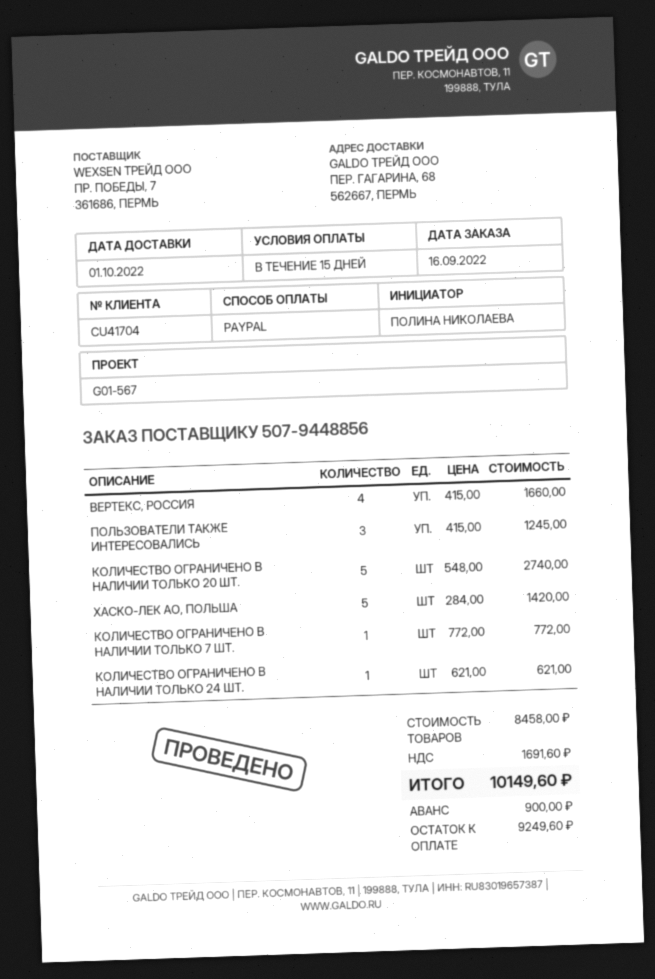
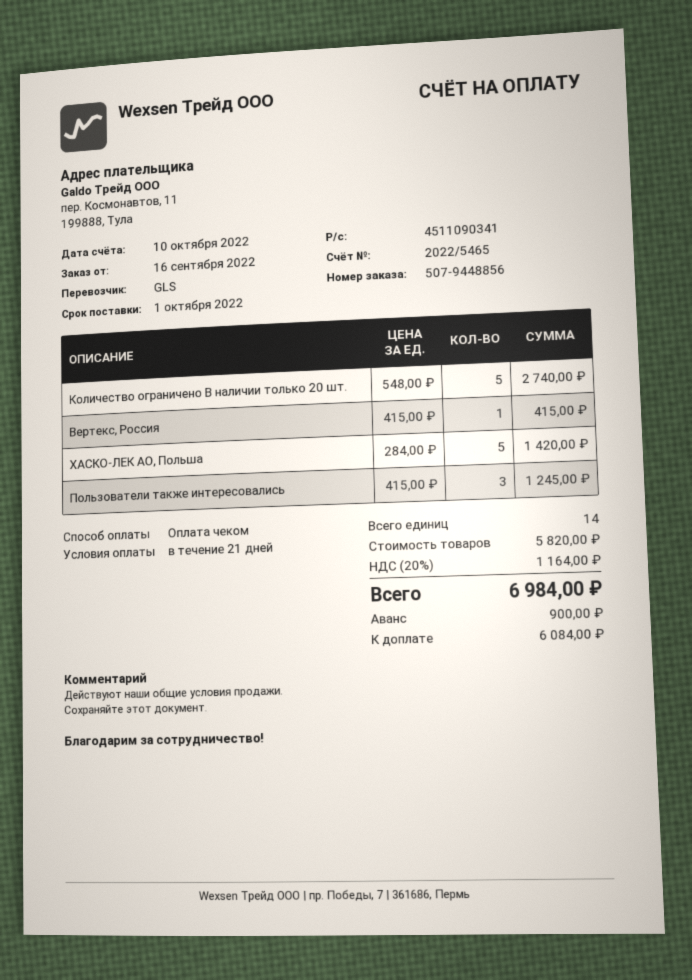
payment terms: 15 days -> 21 days
payment method: PayPal -> cheque
ВЕРТЕКС, РОССИЯ: 4 x 415.00 = 1660.00 -> 1 x 415.00 = 415.00
КОЛИЧЕСТВО ОГРАНИЧЕНО В НАЛИЧИИ ТОЛЬКО 7 ШТ.: 1 x 772.00 = 772.00 -> none
КОЛИЧЕСТВО ОГРАНИЧЕНО В НАЛИЧИИ ТОЛЬКО 24 ШТ.: 1 x 621.00 = 621.00 -> none
subtotal: 8458.00 -> 5820.00
tax: 1691.60 -> 1164.00
total: 10149.60 -> 6984.00
balance: 9249.60 -> 6084.00

